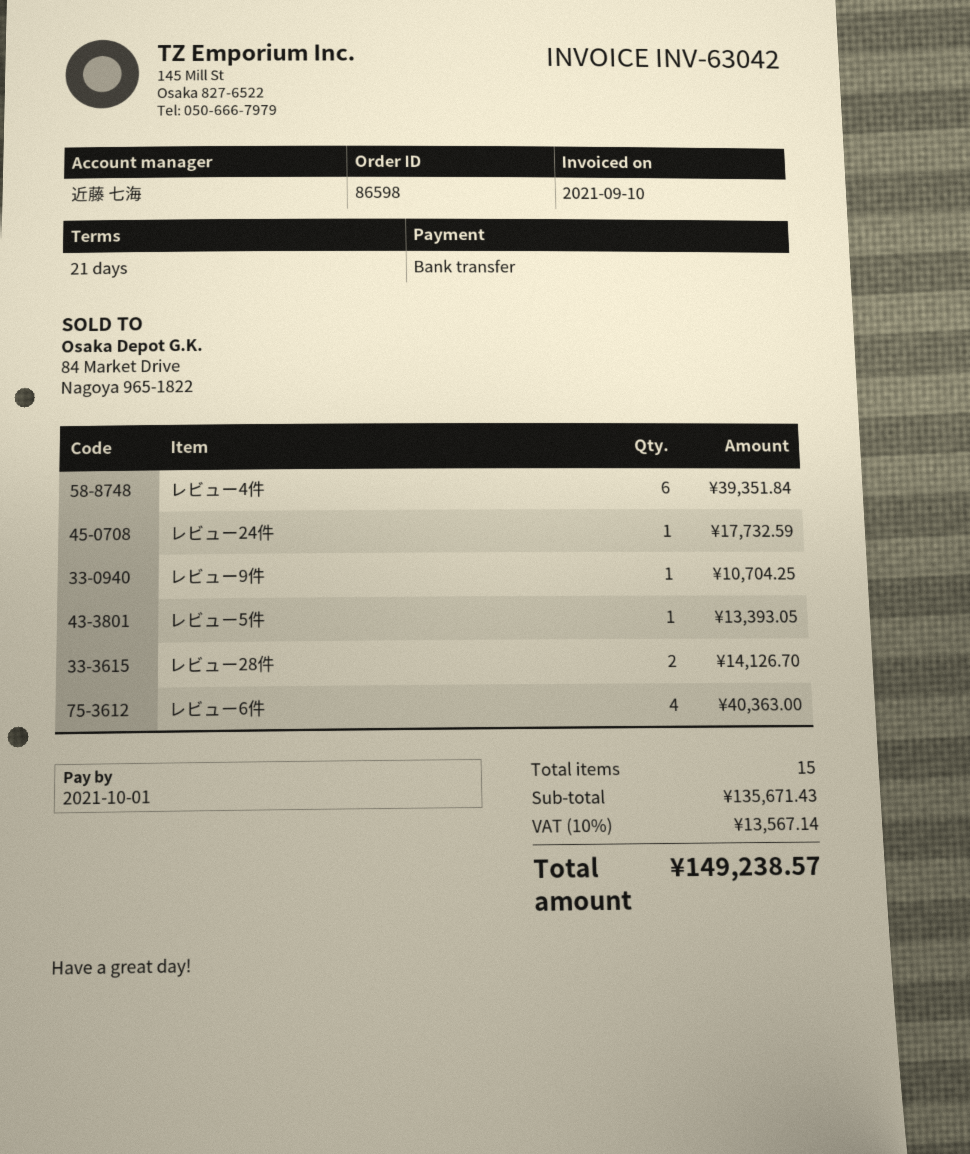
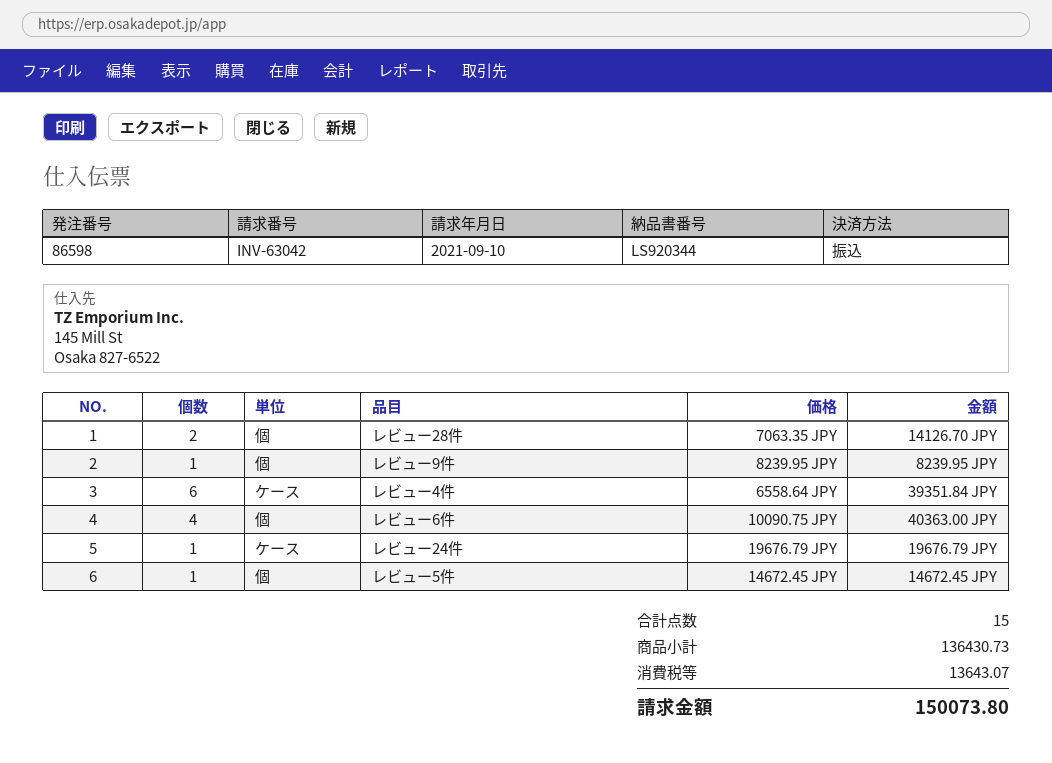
レビュー24件: 1 for 17732.59 -> 1 for 19676.79
レビュー9件: 1 for 10704.25 -> 1 for 8239.95
レビュー5件: 1 for 13393.05 -> 1 for 14672.45
subtotal: 135671.43 -> 136430.73
tax: 13567.14 -> 13643.07
total: 149238.57 -> 150073.80

